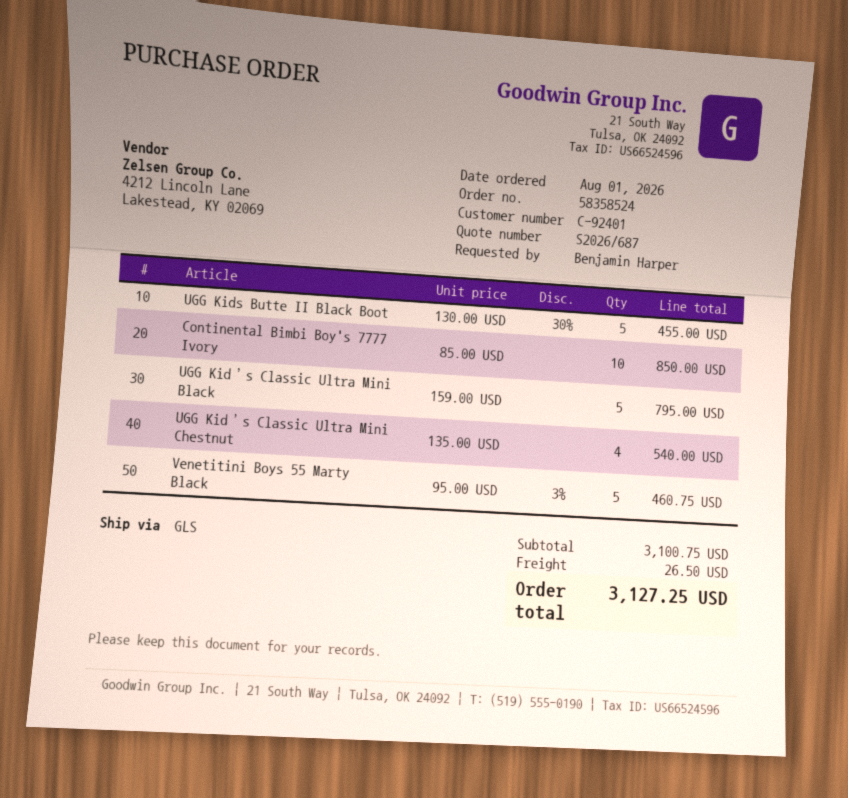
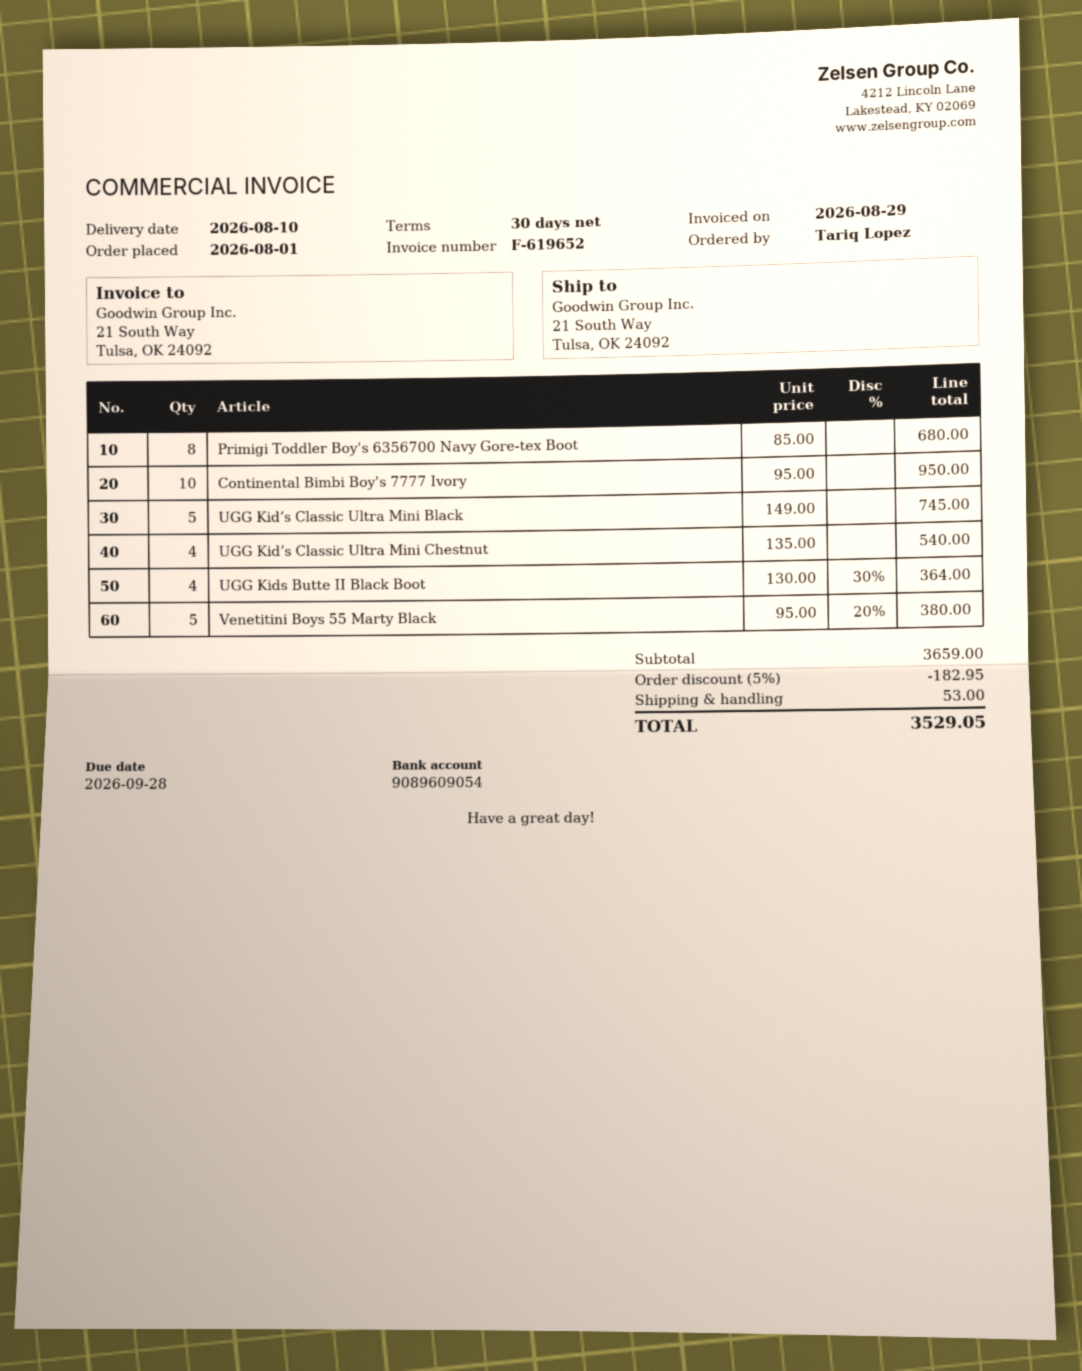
ordered by: Benjamin Harper -> Tariq Lopez
UGG Kids Butte II Black Boot: 5 x 130.00 - 30% = 455.00 -> 4 x 130.00 - 30% = 364.00
Continental Bimbi Boy's 7777 Ivory: 10 x 85.00 = 850.00 -> 10 x 95.00 = 950.00
UGG Kid’s Classic Ultra Mini Black: 5 x 159.00 = 795.00 -> 5 x 149.00 = 745.00
Venetitini Boys 55 Marty Black: 5 x 95.00 - 3% = 460.75 -> 5 x 95.00 - 20% = 380.00
Primigi Toddler Boy's 6356700 Navy Gore-tex Boot: none -> 8 x 85.00 = 680.00
subtotal: 3100.75 -> 3659.00
discount: none -> 5% = 182.95
shipping: 26.50 -> 53.00
total: 3127.25 -> 3529.05

